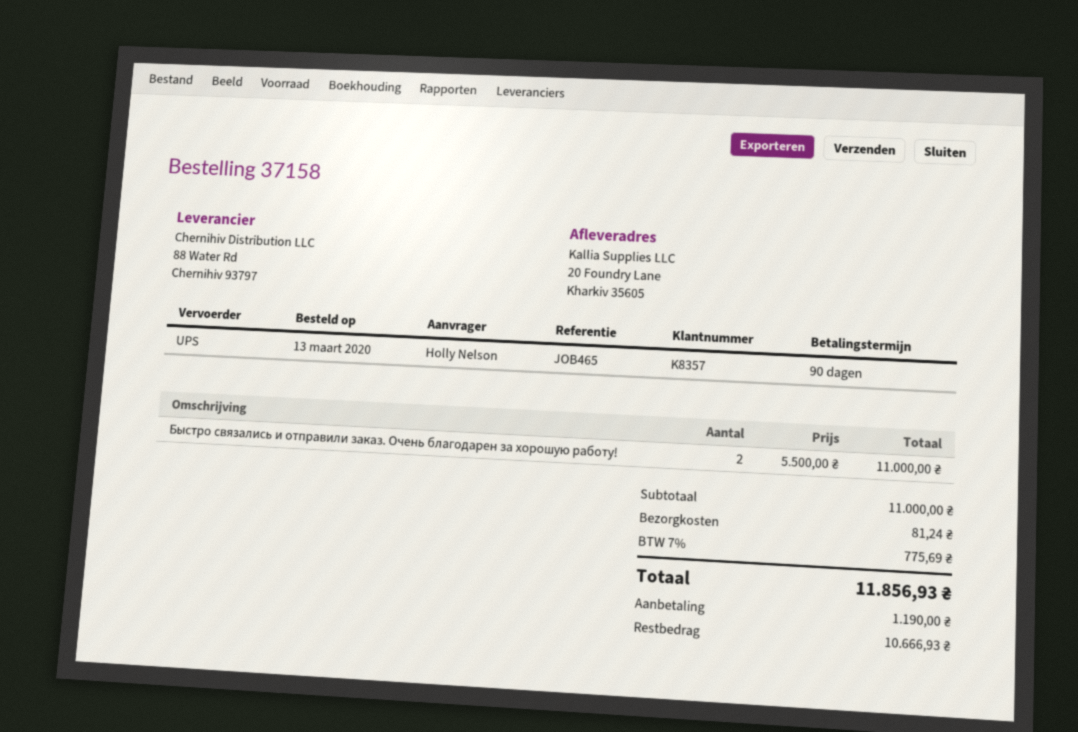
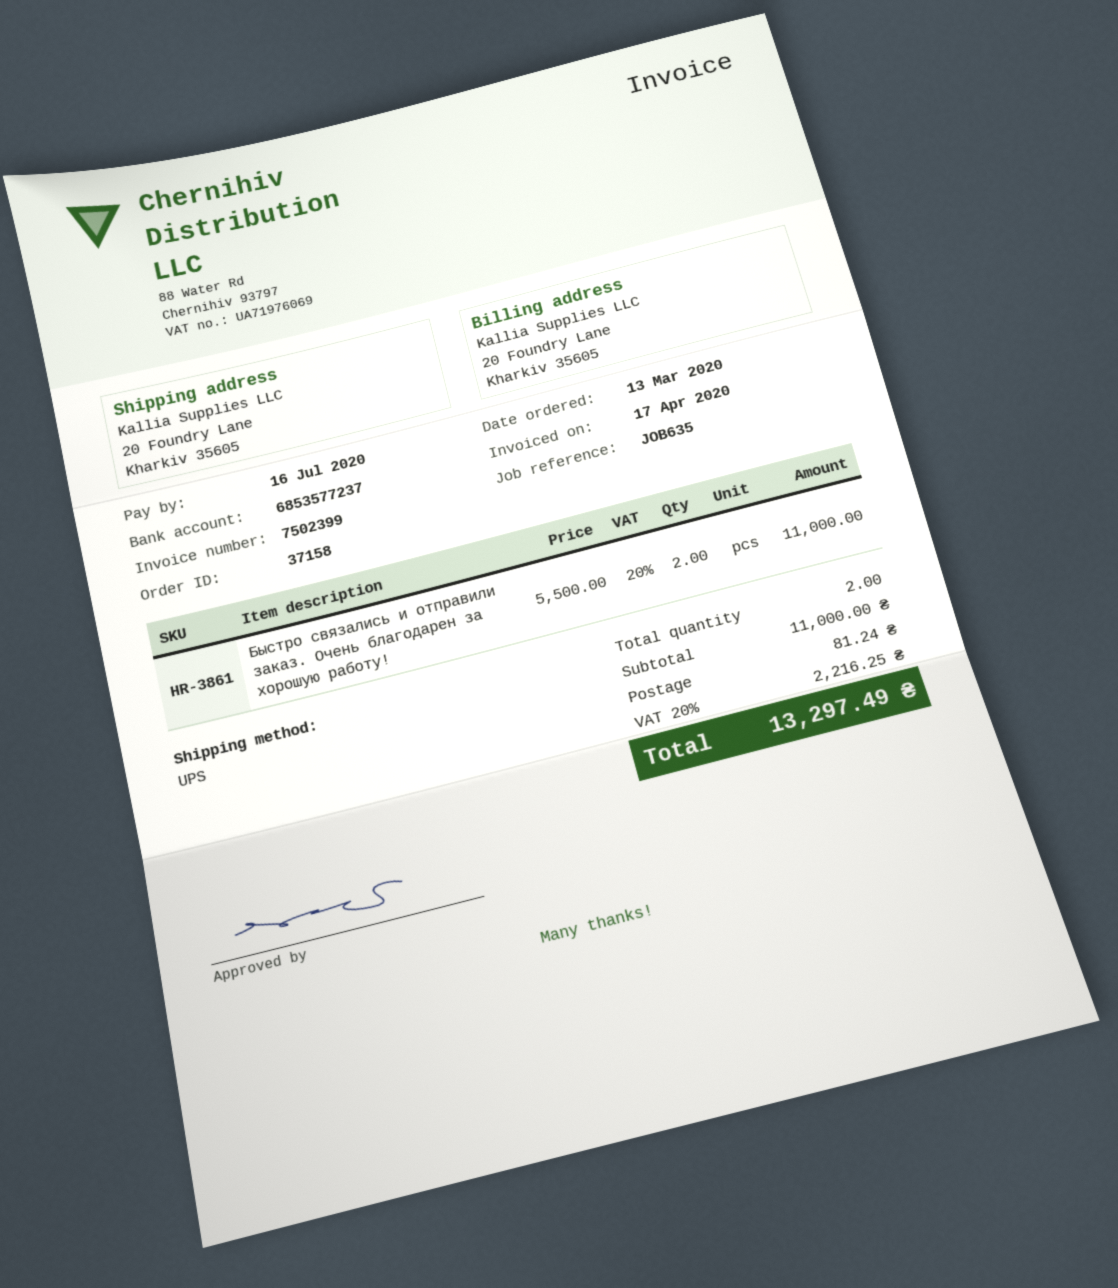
reference: JOB465 -> JOB635
tax: 7% = 775.69 -> 20% = 2216.25
total: 11856.93 -> 13297.49

